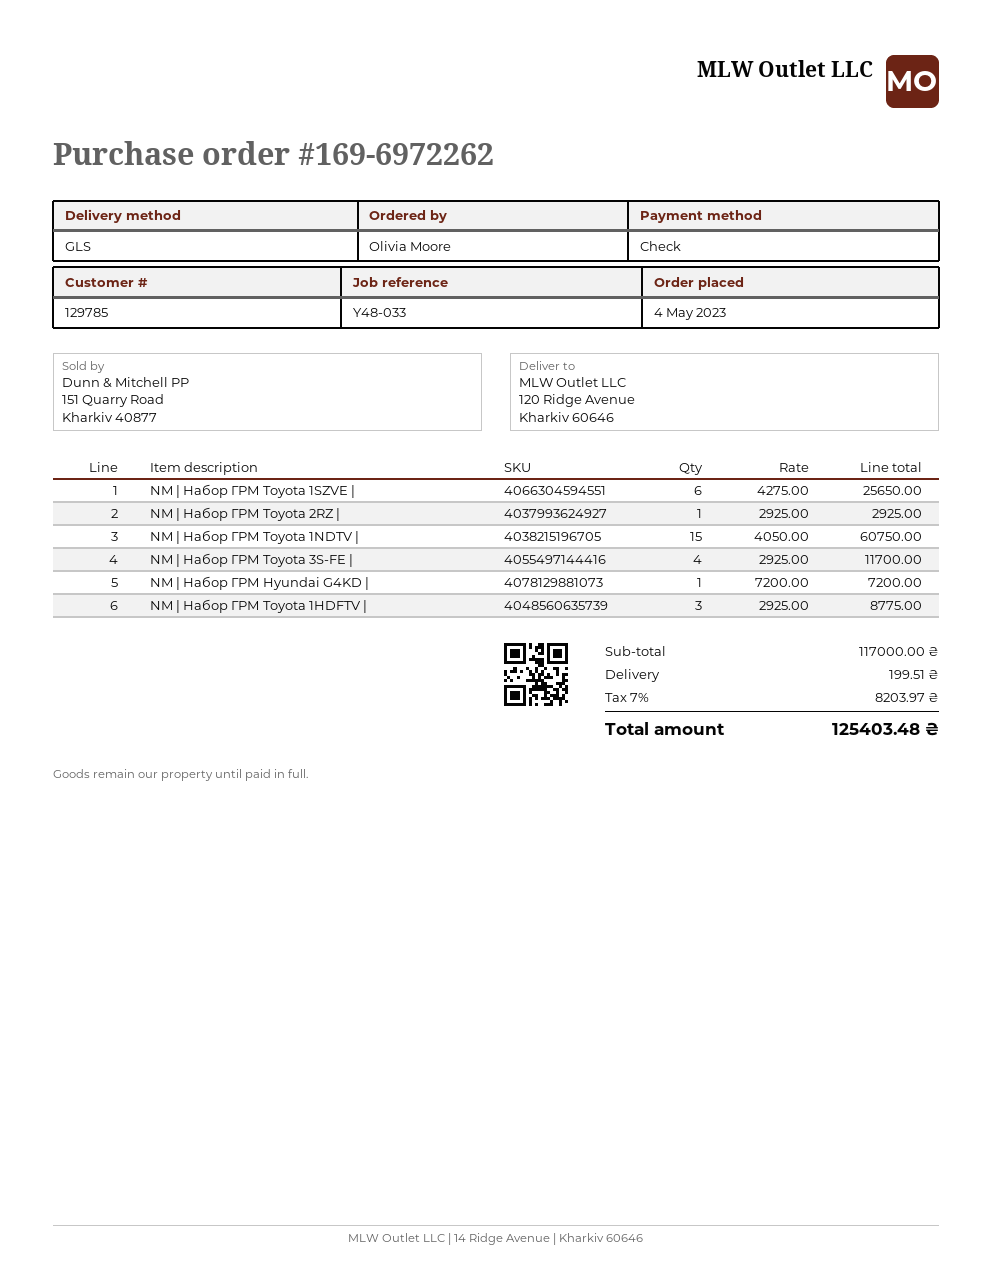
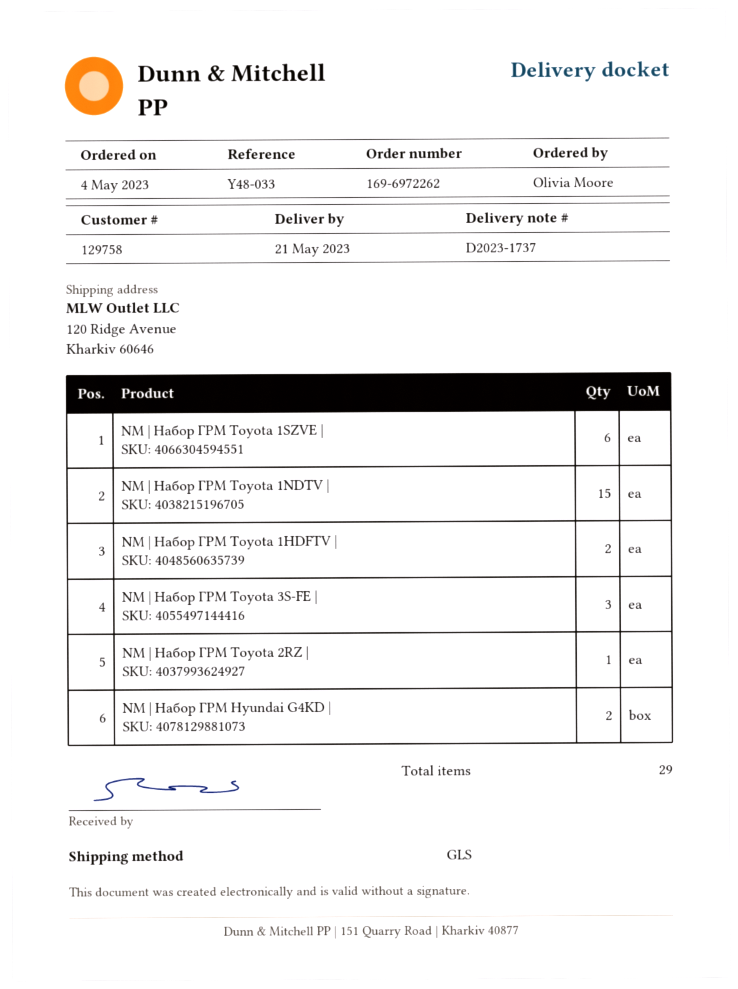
customer number: 129785 -> 129758
NM | Набор ГРМ Toyota 3S-FE |: 4 -> 3
NM | Набор ГРМ Hyundai G4KD |: 1 -> 2
NM | Набор ГРМ Toyota 1HDFTV |: 3 -> 2

